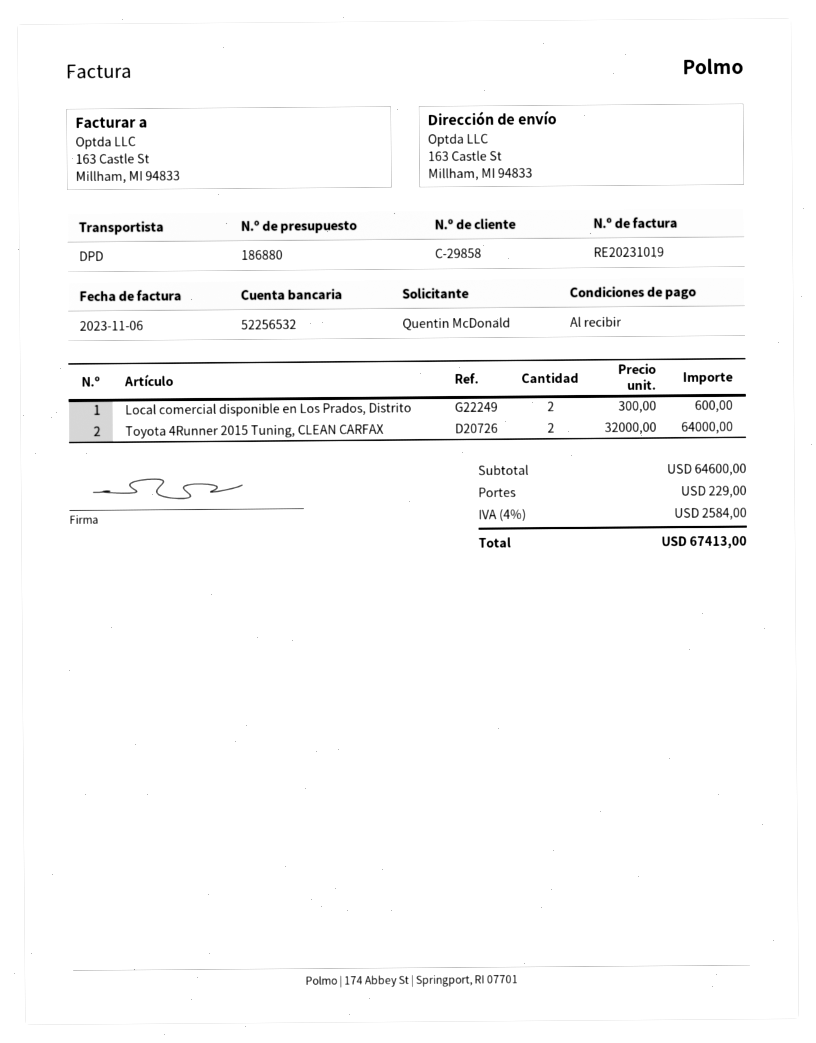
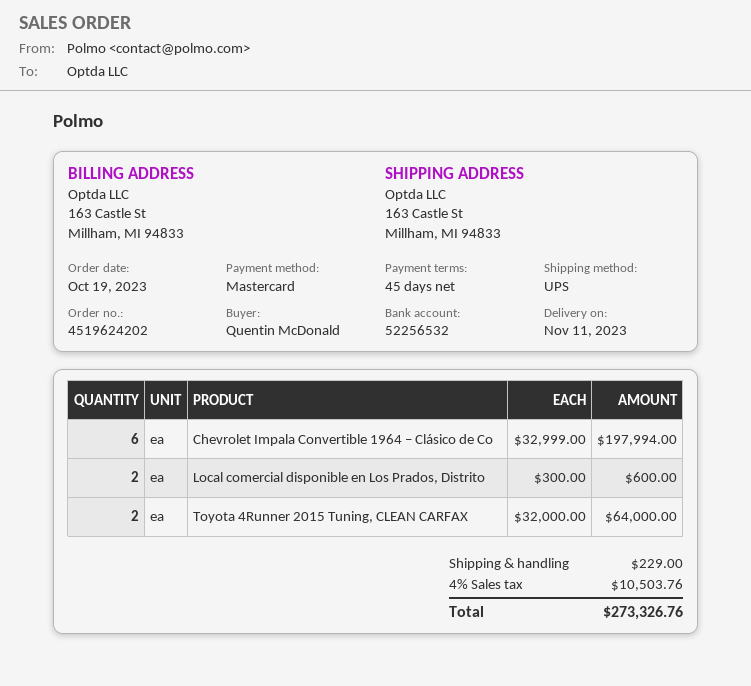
payment terms: on receipt -> 45 days
shipping method: DPD -> UPS
Chevrolet Impala Convertible 1964 – Clásico de Co: none -> 6 x 32999.00 = 197994.00
tax: 4% = 2584.00 -> 4% = 10503.76
total: 67413.00 -> 273326.76

